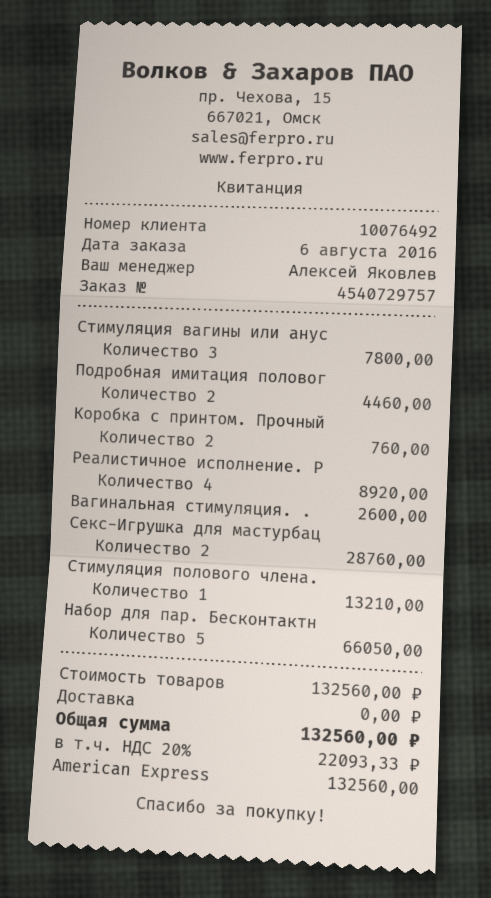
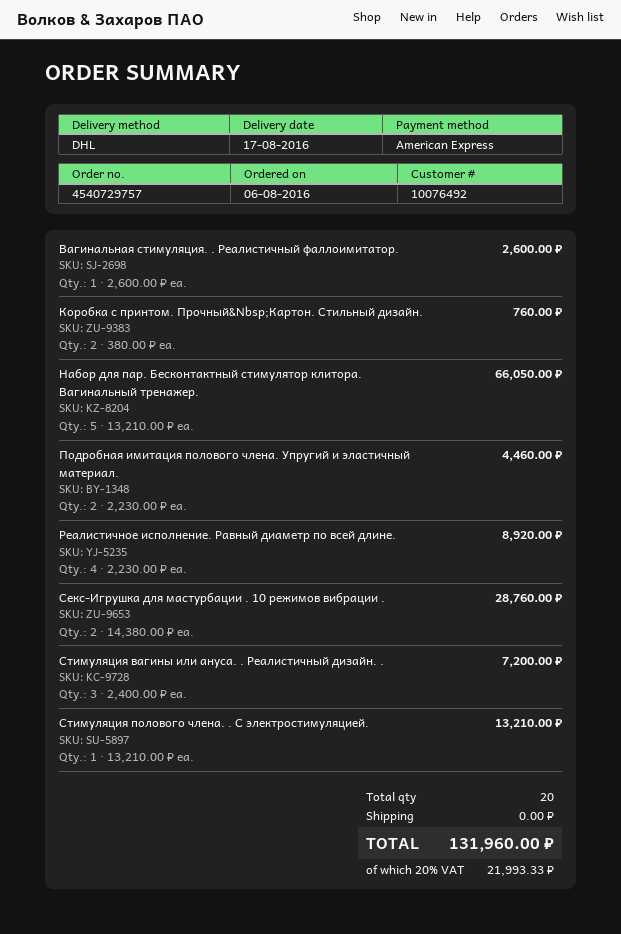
Стимуляция вагины или анус: 3 for 7800.00 -> 3 for 7200.00
tax: 20% = 22093.33 -> 20% = 21993.33
total: 132560.00 -> 131960.00

